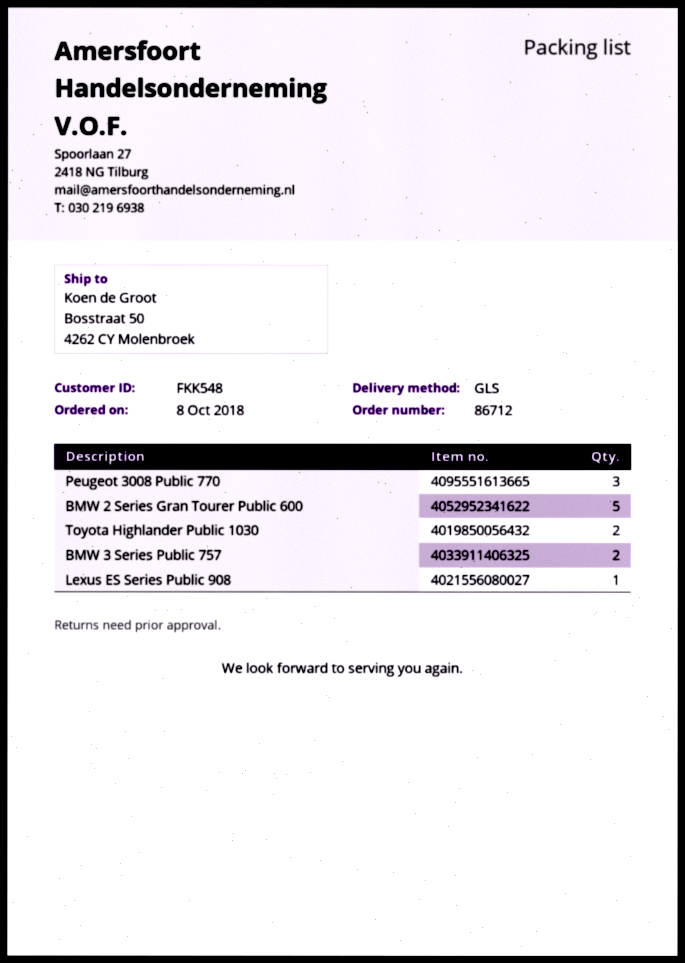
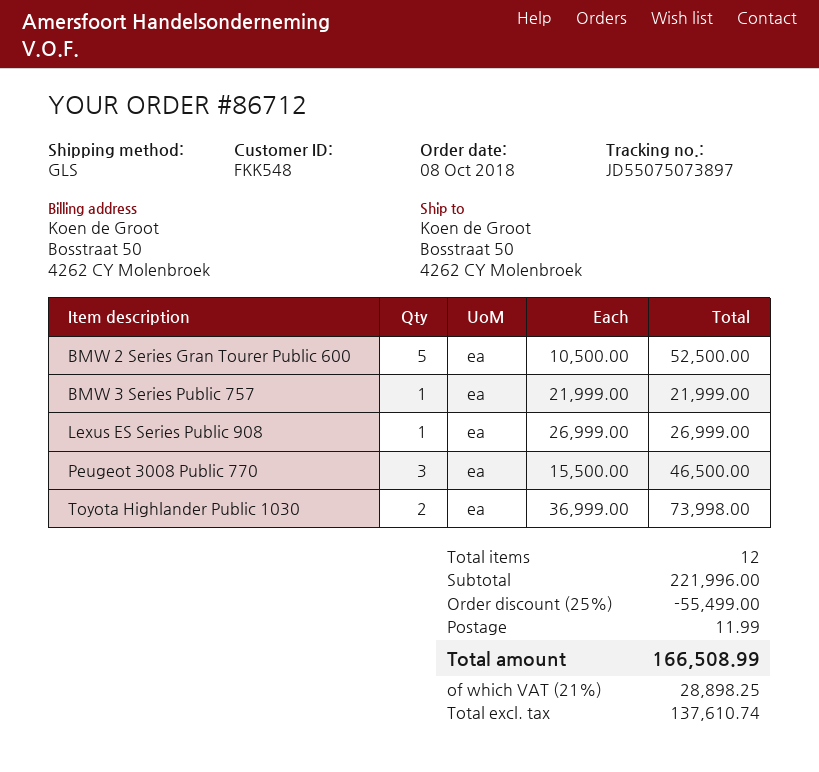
BMW 3 Series Public 757: 2 -> 1

